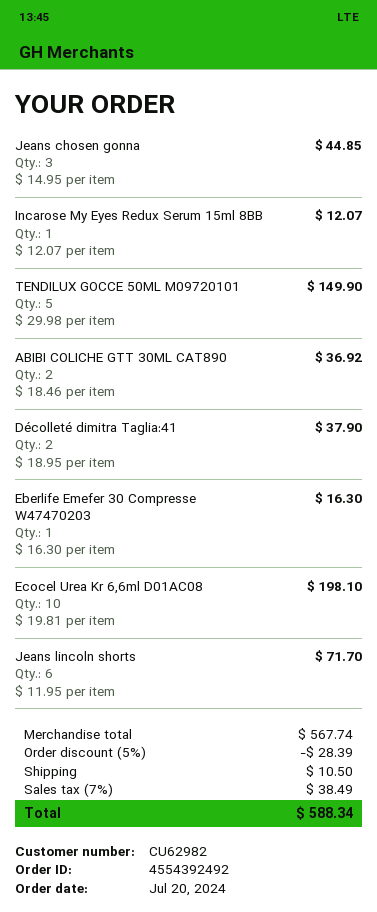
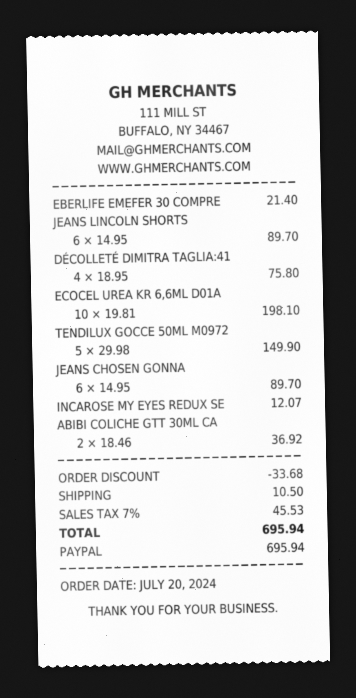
Jeans chosen gonna: 3 x 14.95 = 44.85 -> 6 x 14.95 = 89.70
Décolleté dimitra Taglia:41: 2 x 18.95 = 37.90 -> 4 x 18.95 = 75.80
Eberlife Emefer 30 Compresse W47470203: 1 x 16.30 = 16.30 -> 1 x 21.40 = 21.40
Jeans lincoln shorts: 6 x 11.95 = 71.70 -> 6 x 14.95 = 89.70
discount: 28.39 -> 33.68
tax: 7% = 38.49 -> 7% = 45.53
total: 588.34 -> 695.94

